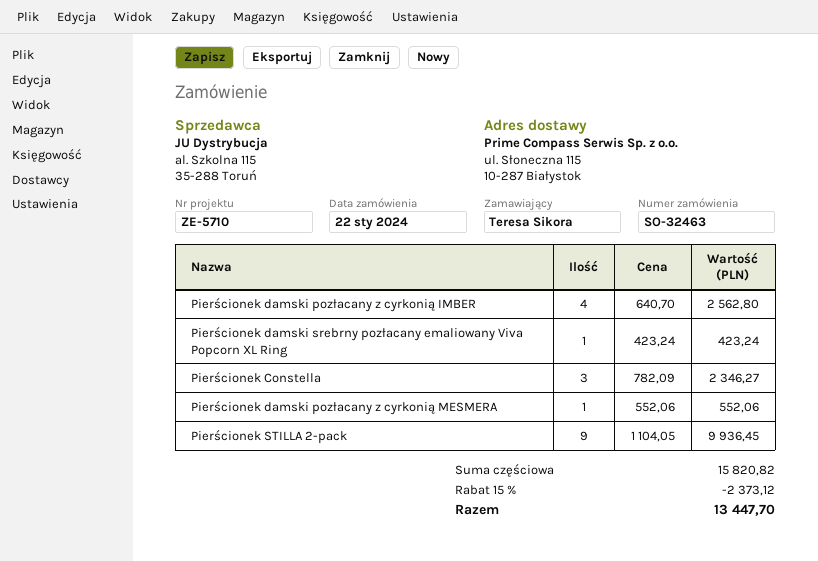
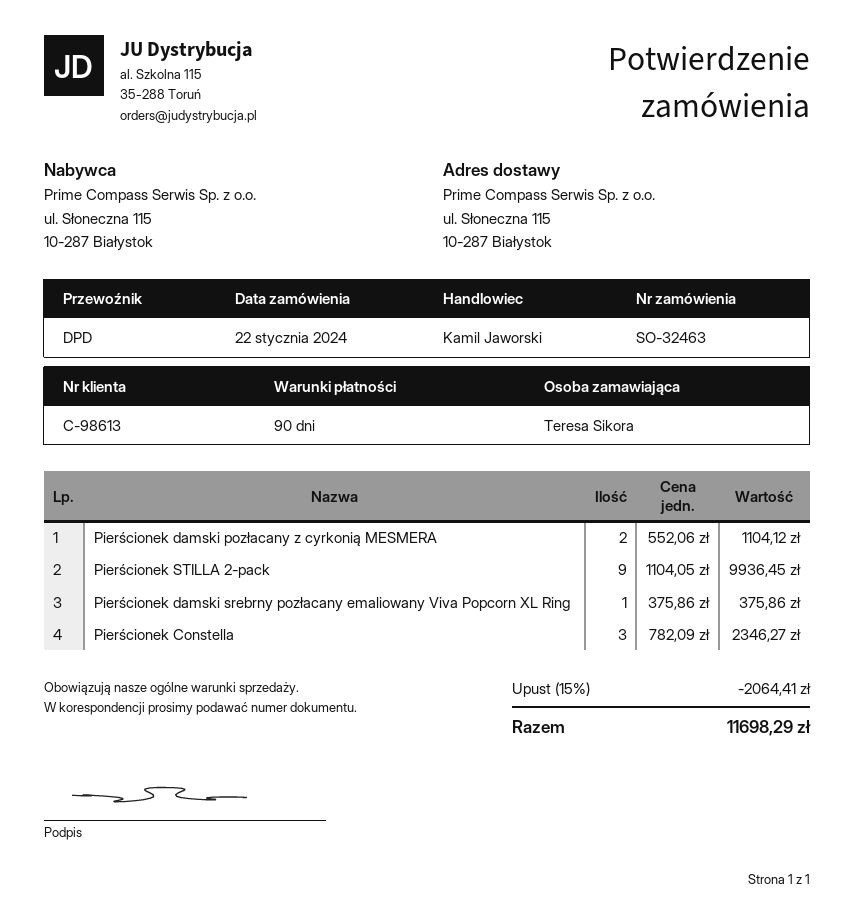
Pierścionek damski pozłacany z cyrkonią IMBER: 4 x 640.70 = 2562.80 -> none
Pierścionek damski srebrny pozłacany emaliowany Viva Popcorn XL Ring: 1 x 423.24 = 423.24 -> 1 x 375.86 = 375.86
Pierścionek damski pozłacany z cyrkonią MESMERA: 1 x 552.06 = 552.06 -> 2 x 552.06 = 1104.12
discount: 15% = 2373.12 -> 15% = 2064.41
total: 13447.70 -> 11698.29

